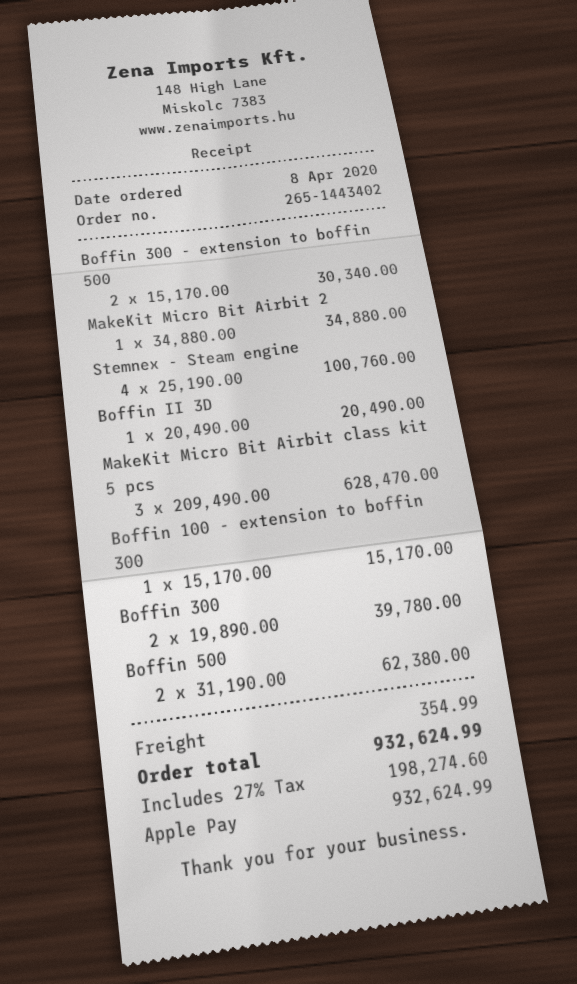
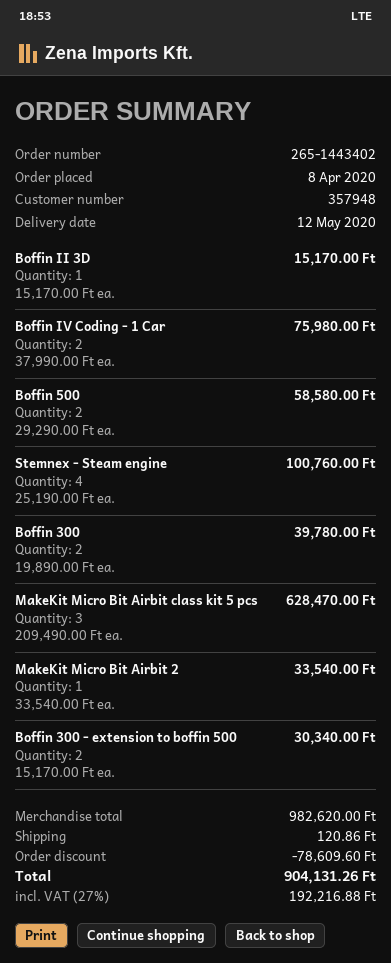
MakeKit Micro Bit Airbit 2: 1 x 34880.00 = 34880.00 -> 1 x 33540.00 = 33540.00
Boffin II 3D: 1 x 20490.00 = 20490.00 -> 1 x 15170.00 = 15170.00
Boffin 100 - extension to boffin 300: 1 x 15170.00 = 15170.00 -> none
Boffin 500: 2 x 31190.00 = 62380.00 -> 2 x 29290.00 = 58580.00
Boffin IV Coding - 1 Car: none -> 2 x 37990.00 = 75980.00
discount: none -> 78609.60
shipping: 354.99 -> 120.86
tax: 27% = 198274.60 -> 27% = 192216.88
total: 932624.99 -> 904131.26

